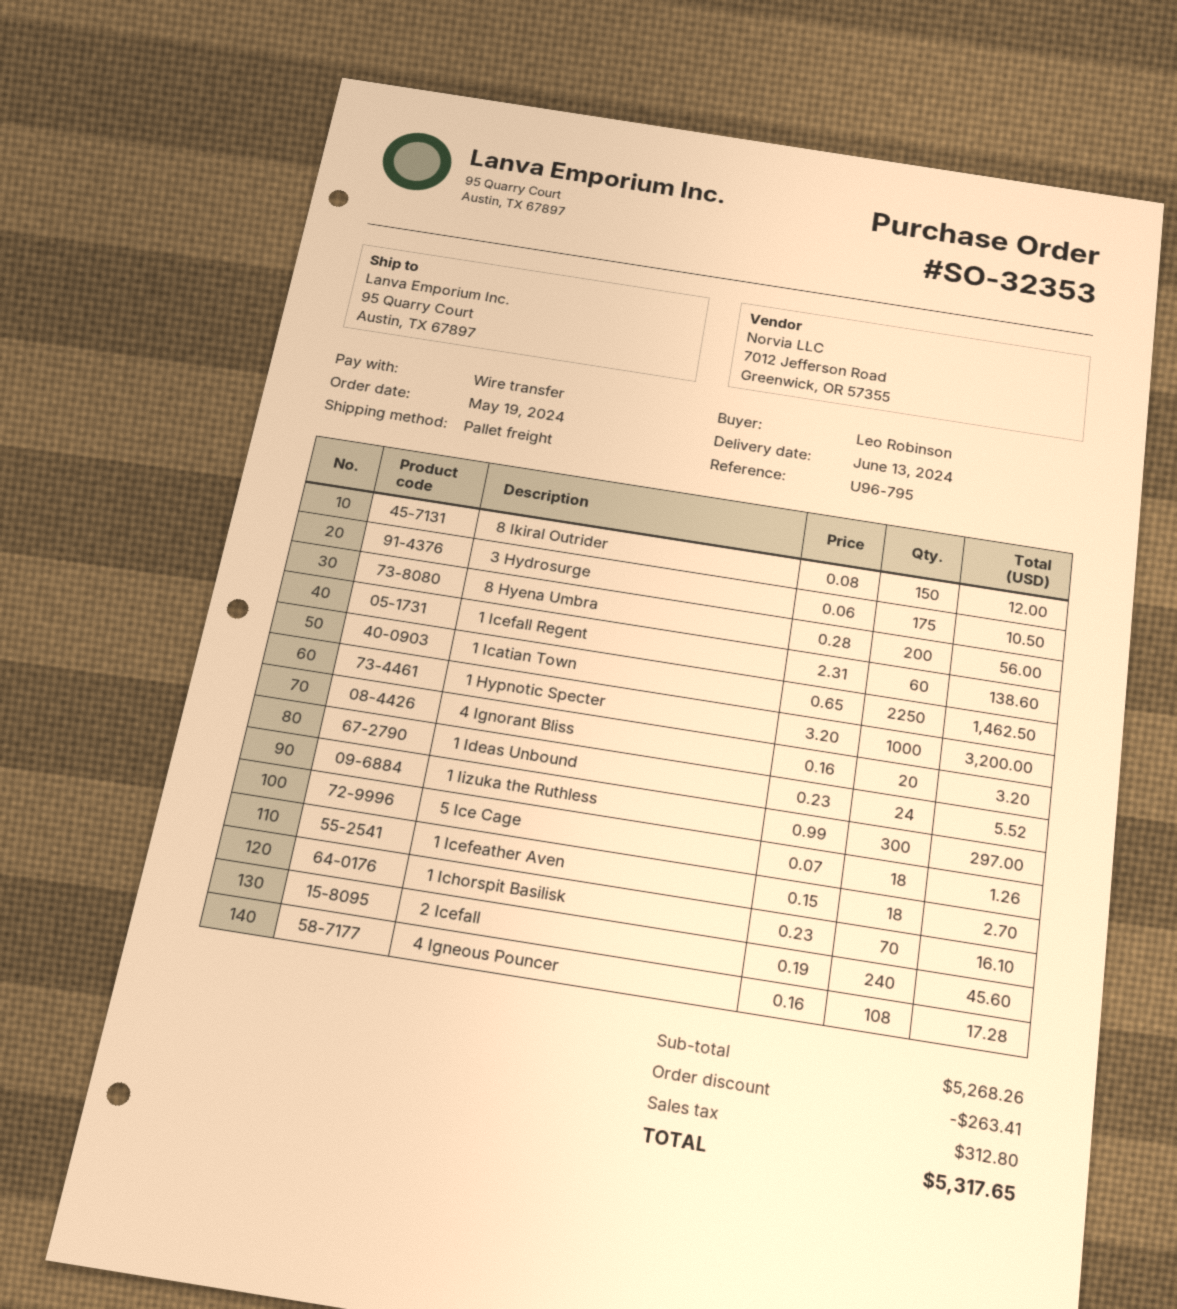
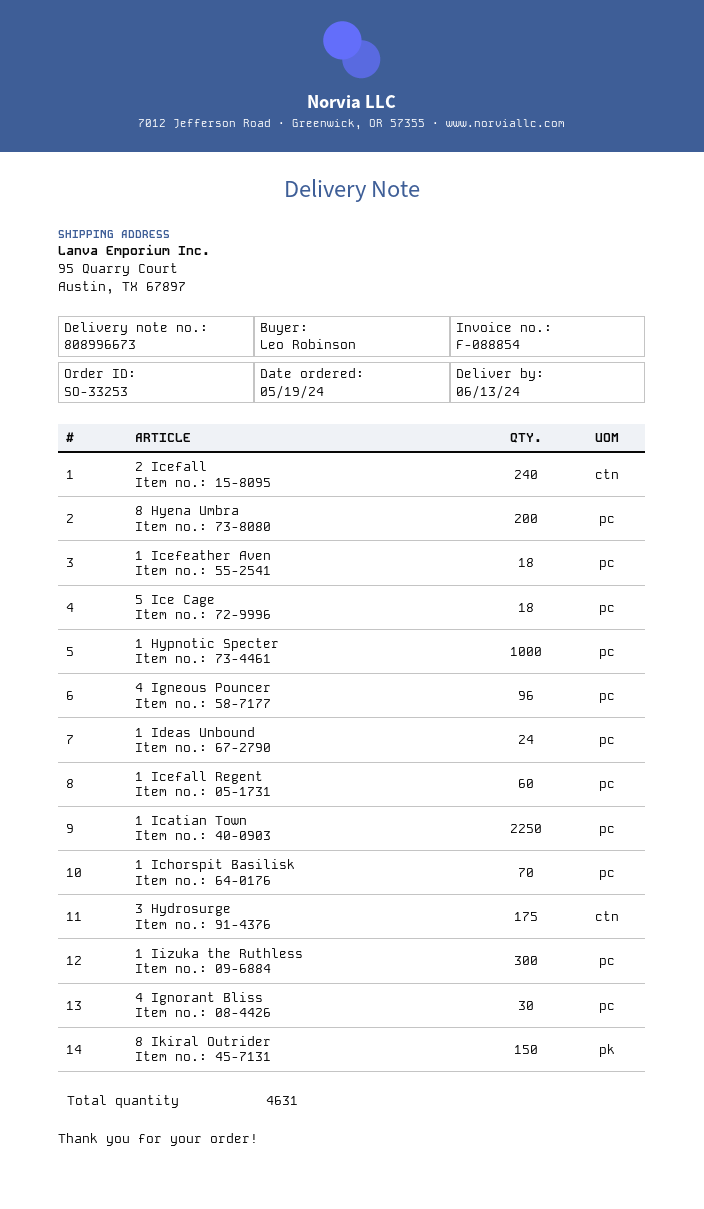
order number: SO-32353 -> SO-33253
4 Ignorant Bliss: 20 -> 30
4 Igneous Pouncer: 108 -> 96

